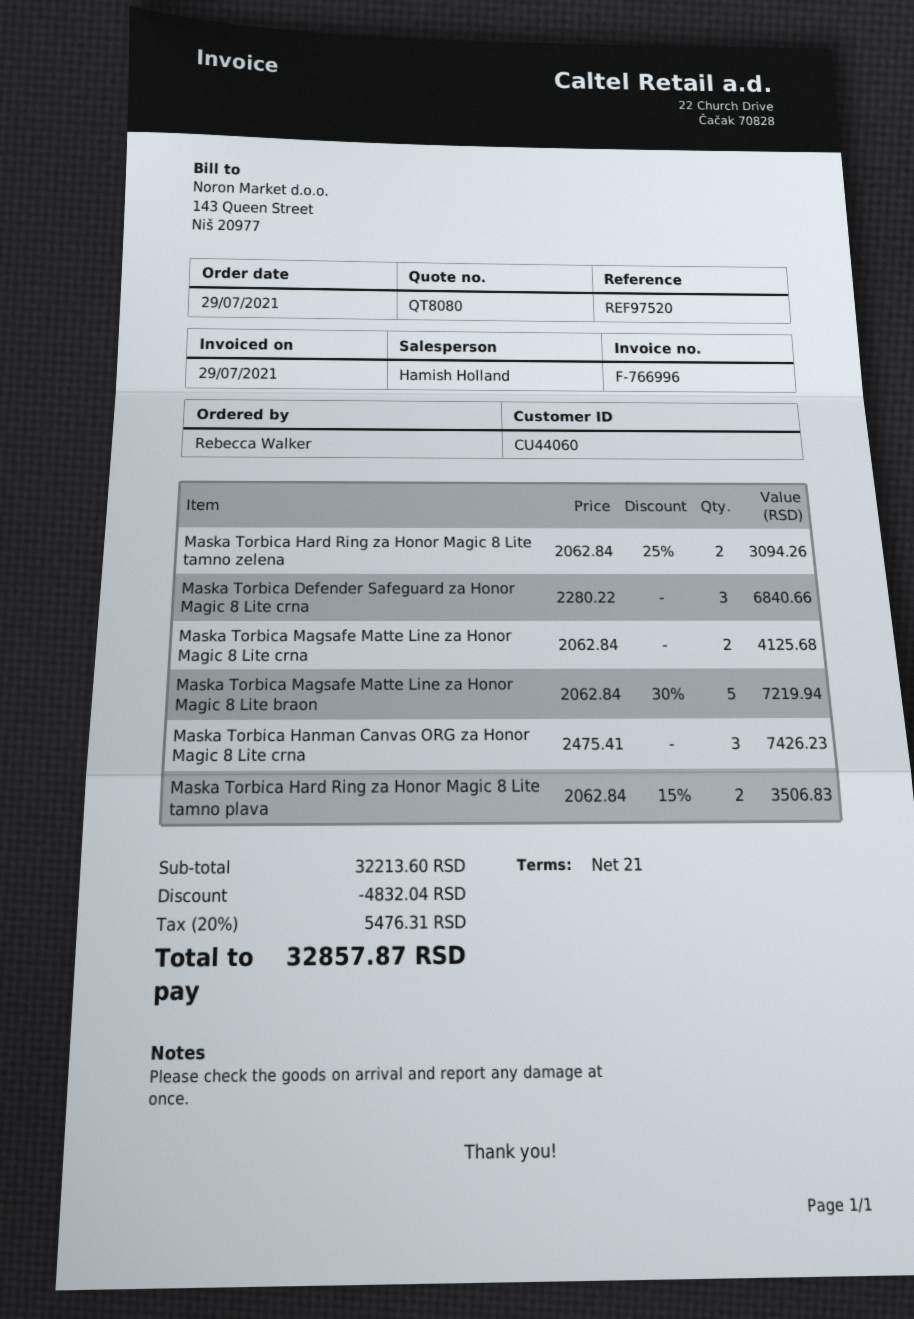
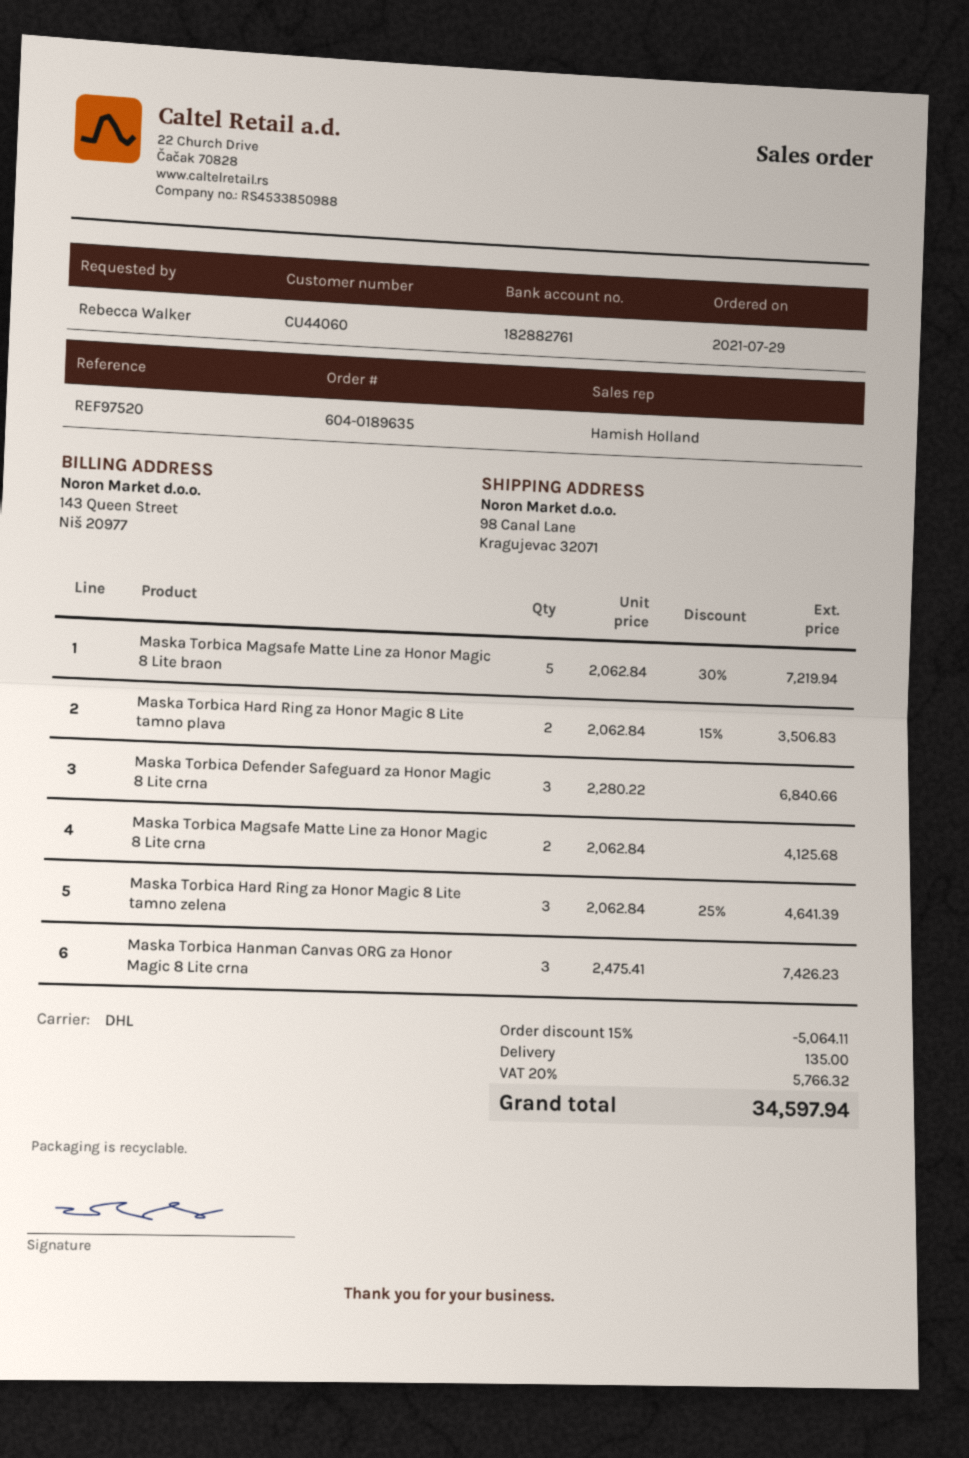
Maska Torbica Hard Ring za Honor Magic 8 Lite tamno zelena: 2 x 2062.84 - 25% = 3094.26 -> 3 x 2062.84 - 25% = 4641.39
discount: 4832.04 -> 5064.11
shipping: none -> 135.00
tax: 20% = 5476.31 -> 20% = 5766.32
total: 32857.87 -> 34597.94

